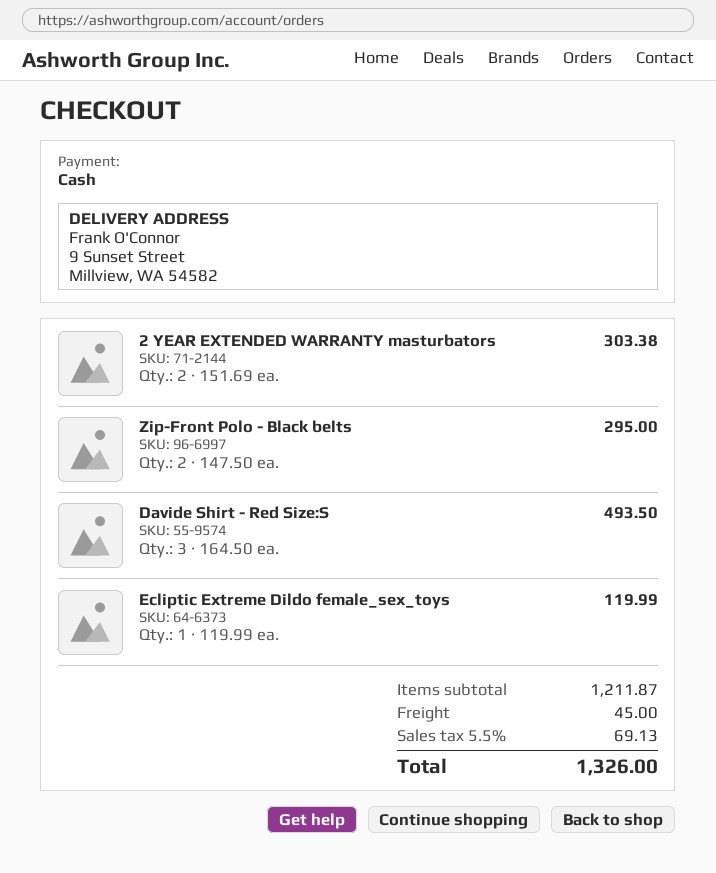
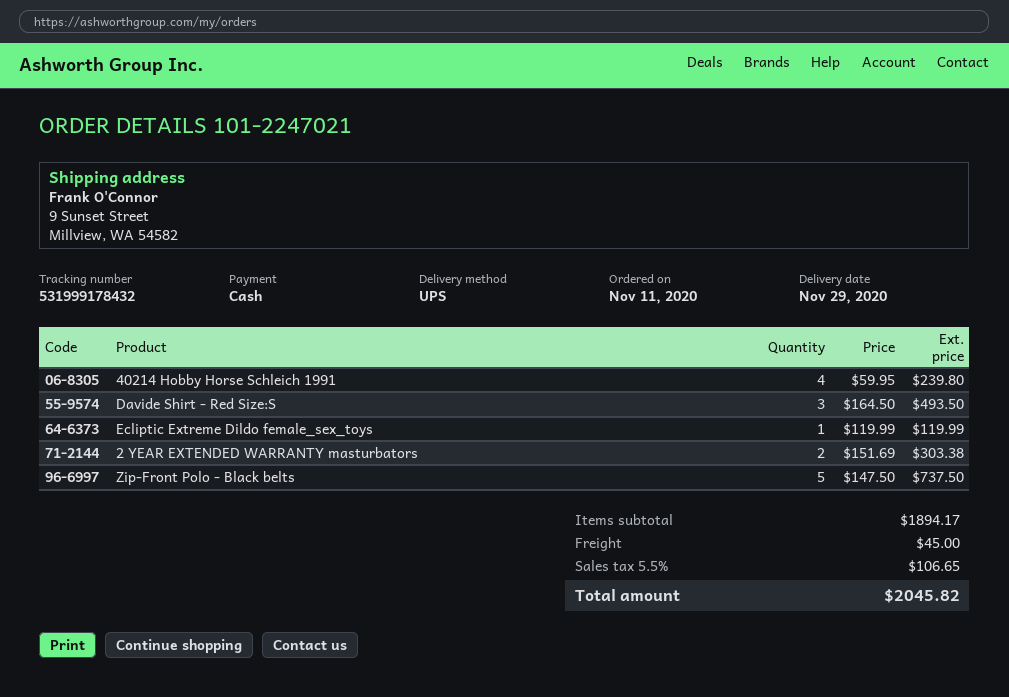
Zip-Front Polo - Black belts: 2 x 147.50 = 295.00 -> 5 x 147.50 = 737.50
40214 Hobby Horse Schleich 1991: none -> 4 x 59.95 = 239.80
subtotal: 1211.87 -> 1894.17
tax: 5.5% = 69.13 -> 5.5% = 106.65
total: 1326.00 -> 2045.82

